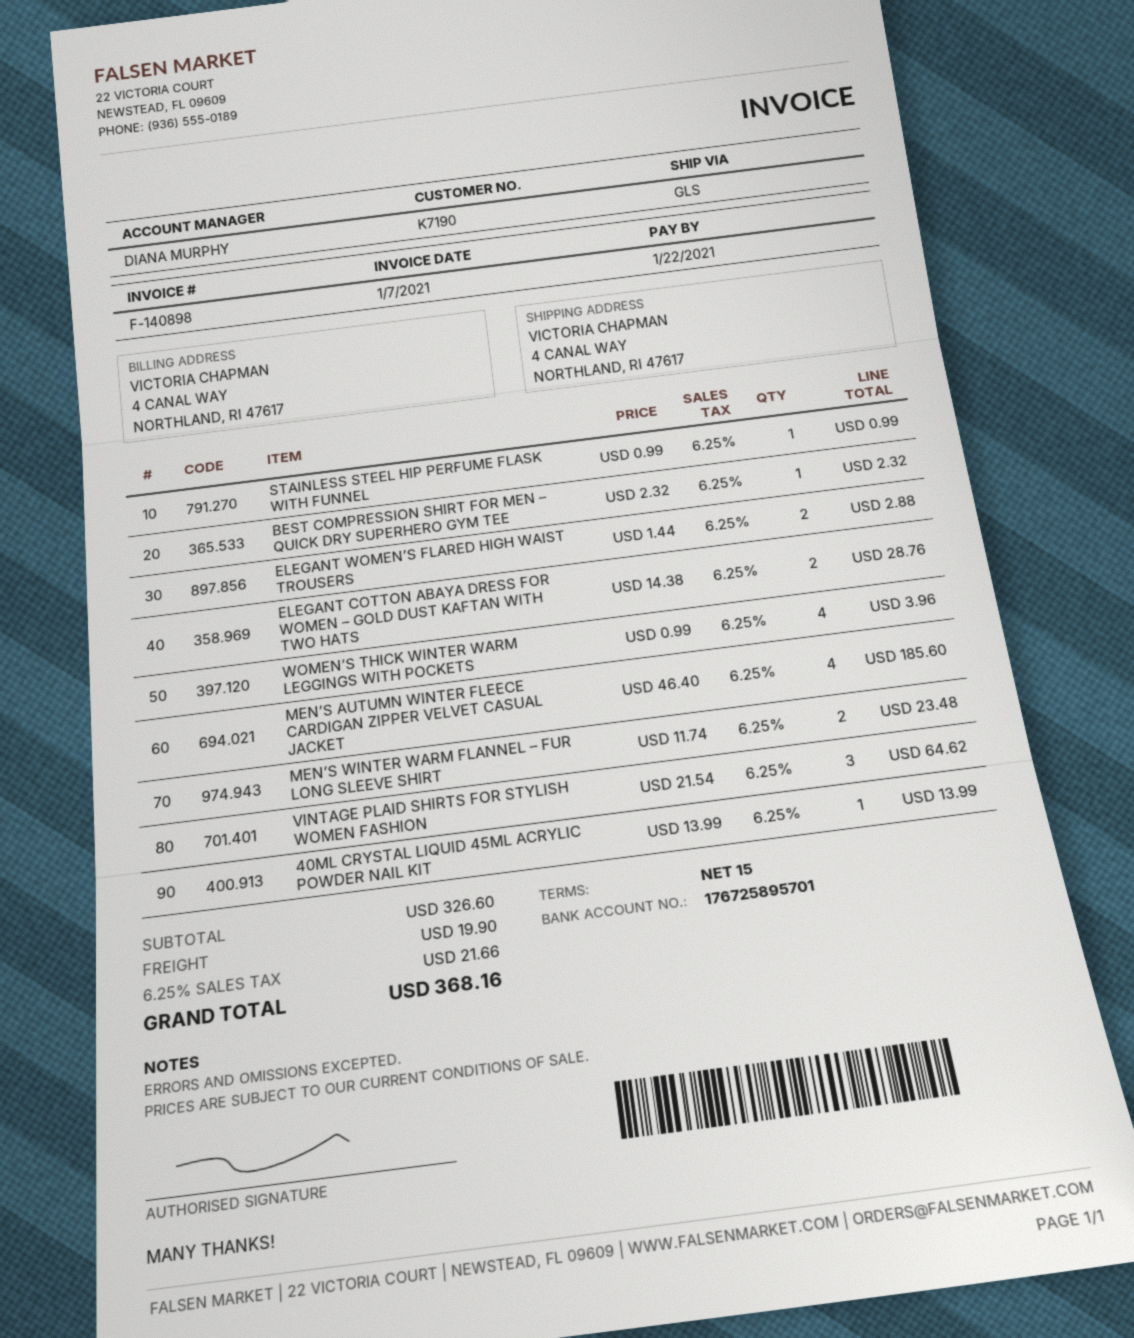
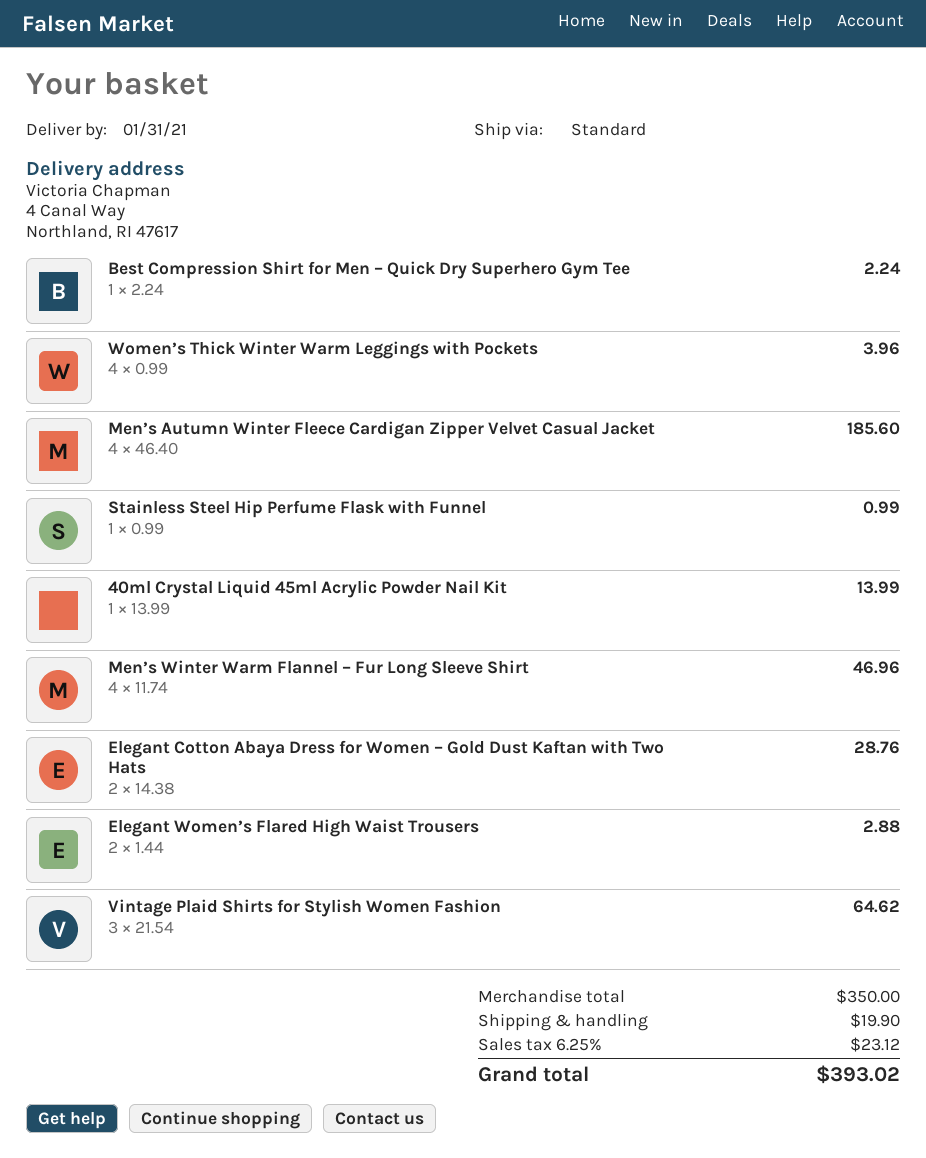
shipping method: GLS -> standard
BEST COMPRESSION SHIRT FOR MEN – QUICK DRY SUPERHERO GYM TEE: 1 x 2.32 = 2.32 -> 1 x 2.24 = 2.24
MEN’S WINTER WARM FLANNEL – FUR LONG SLEEVE SHIRT: 2 x 11.74 = 23.48 -> 4 x 11.74 = 46.96
subtotal: 326.60 -> 350.00
tax: 6.25% = 21.66 -> 6.25% = 23.12
total: 368.16 -> 393.02

